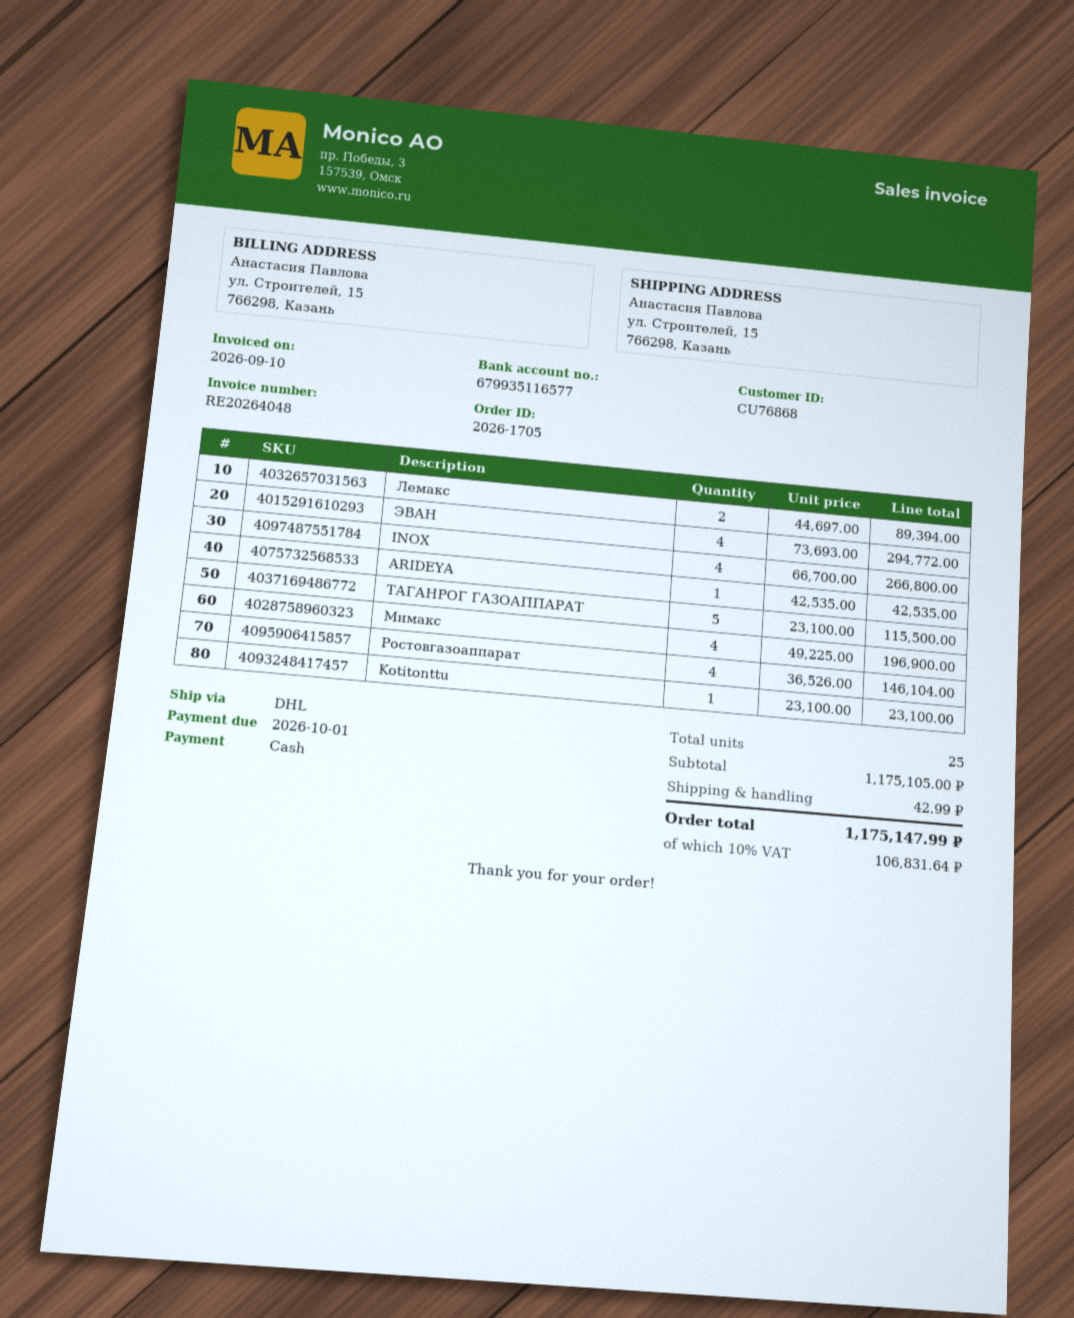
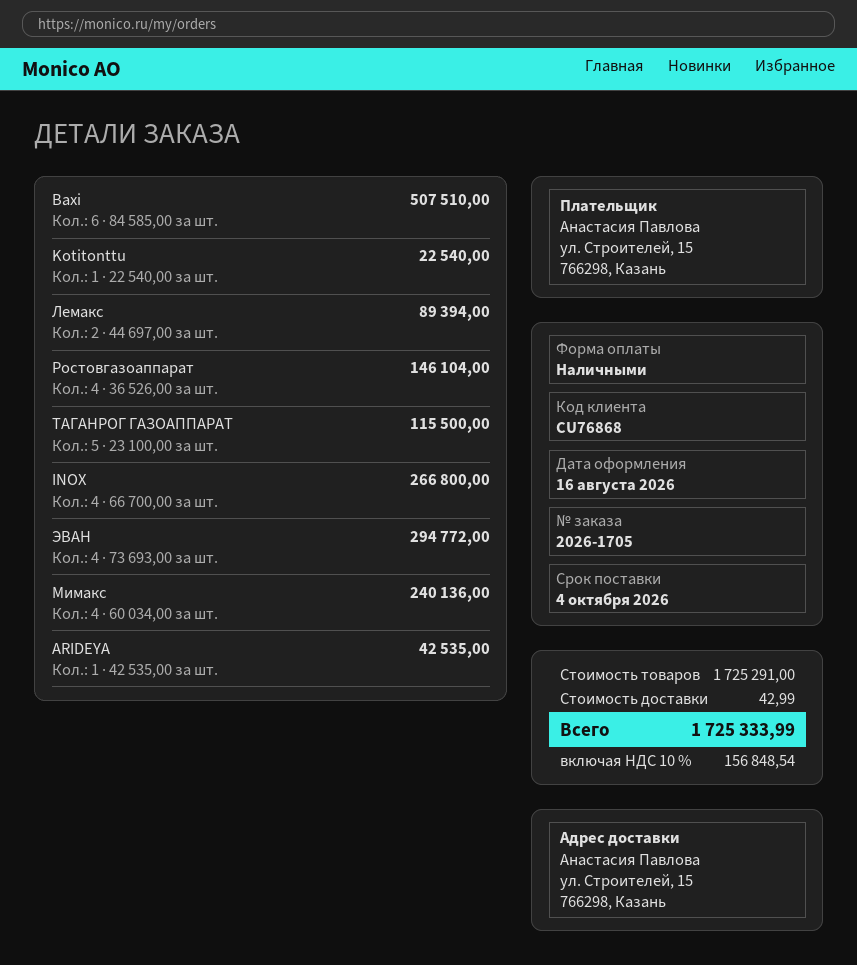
Мимакс: 4 x 49225.00 = 196900.00 -> 4 x 60034.00 = 240136.00
Kotitonttu: 1 x 23100.00 = 23100.00 -> 1 x 22540.00 = 22540.00
Baxi: none -> 6 x 84585.00 = 507510.00
subtotal: 1175105.00 -> 1725291.00
tax: 10% = 106831.64 -> 10% = 156848.54
total: 1175147.99 -> 1725333.99

